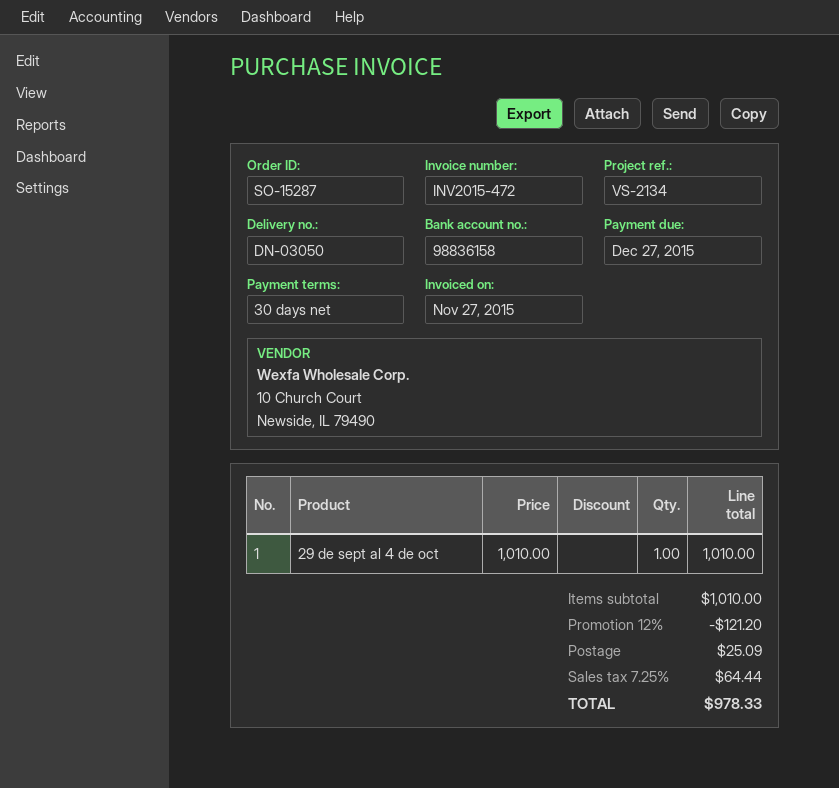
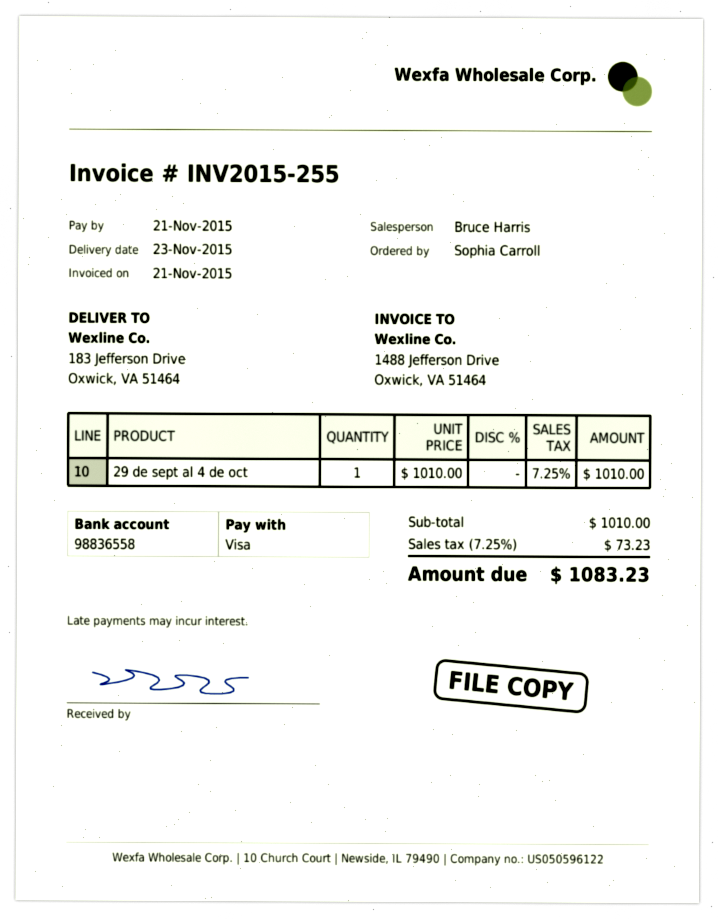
invoice number: INV2015-472 -> INV2015-255
invoice date: 2015-11-27 -> 2015-11-21
due date: 2015-12-27 -> 2015-11-21
bank account: 98836158 -> 98836558
discount: 12% = 121.20 -> none
shipping: 25.09 -> none
tax: 7.25% = 64.44 -> 7.25% = 73.23
total: 978.33 -> 1083.23

